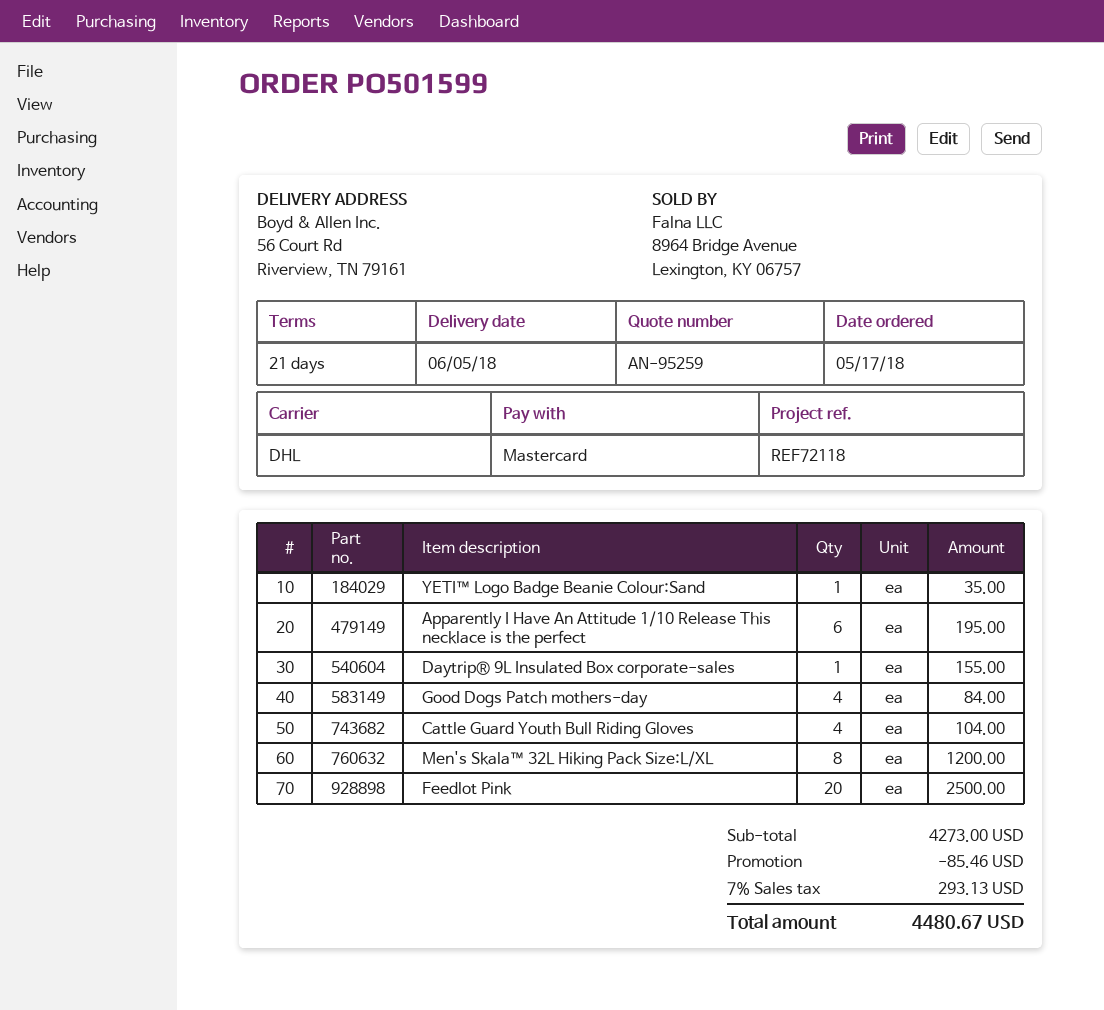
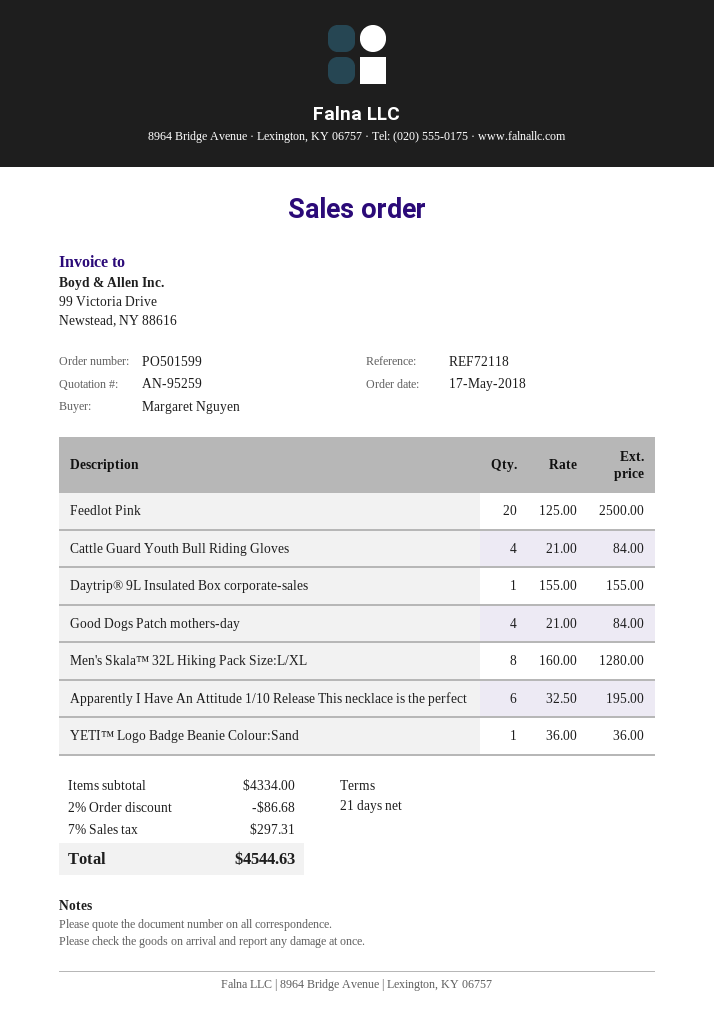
YETI™ Logo Badge Beanie Colour:Sand: 1 for 35.00 -> 1 for 36.00
Cattle Guard Youth Bull Riding Gloves: 4 for 104.00 -> 4 for 84.00
Men's Skala™ 32L Hiking Pack Size:L/XL: 8 for 1200.00 -> 8 for 1280.00
subtotal: 4273.00 -> 4334.00
discount: 85.46 -> 86.68
tax: 7% = 293.13 -> 7% = 297.31
total: 4480.67 -> 4544.63

